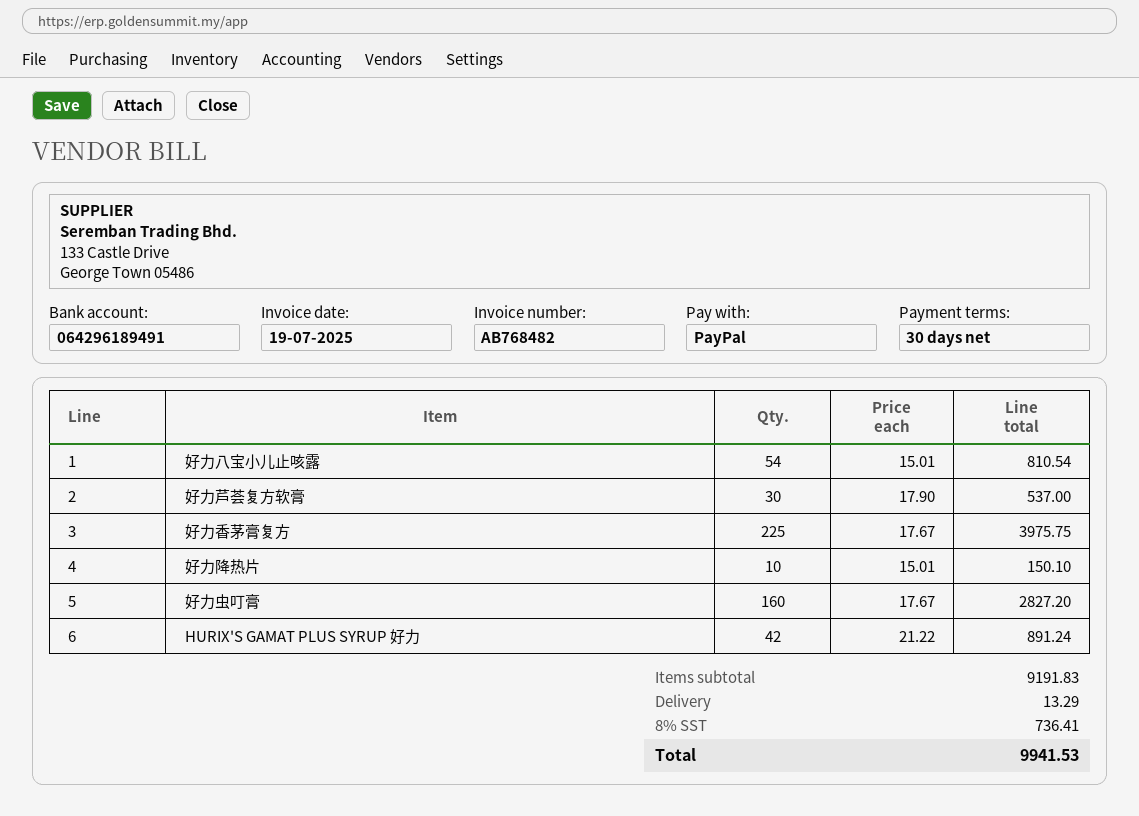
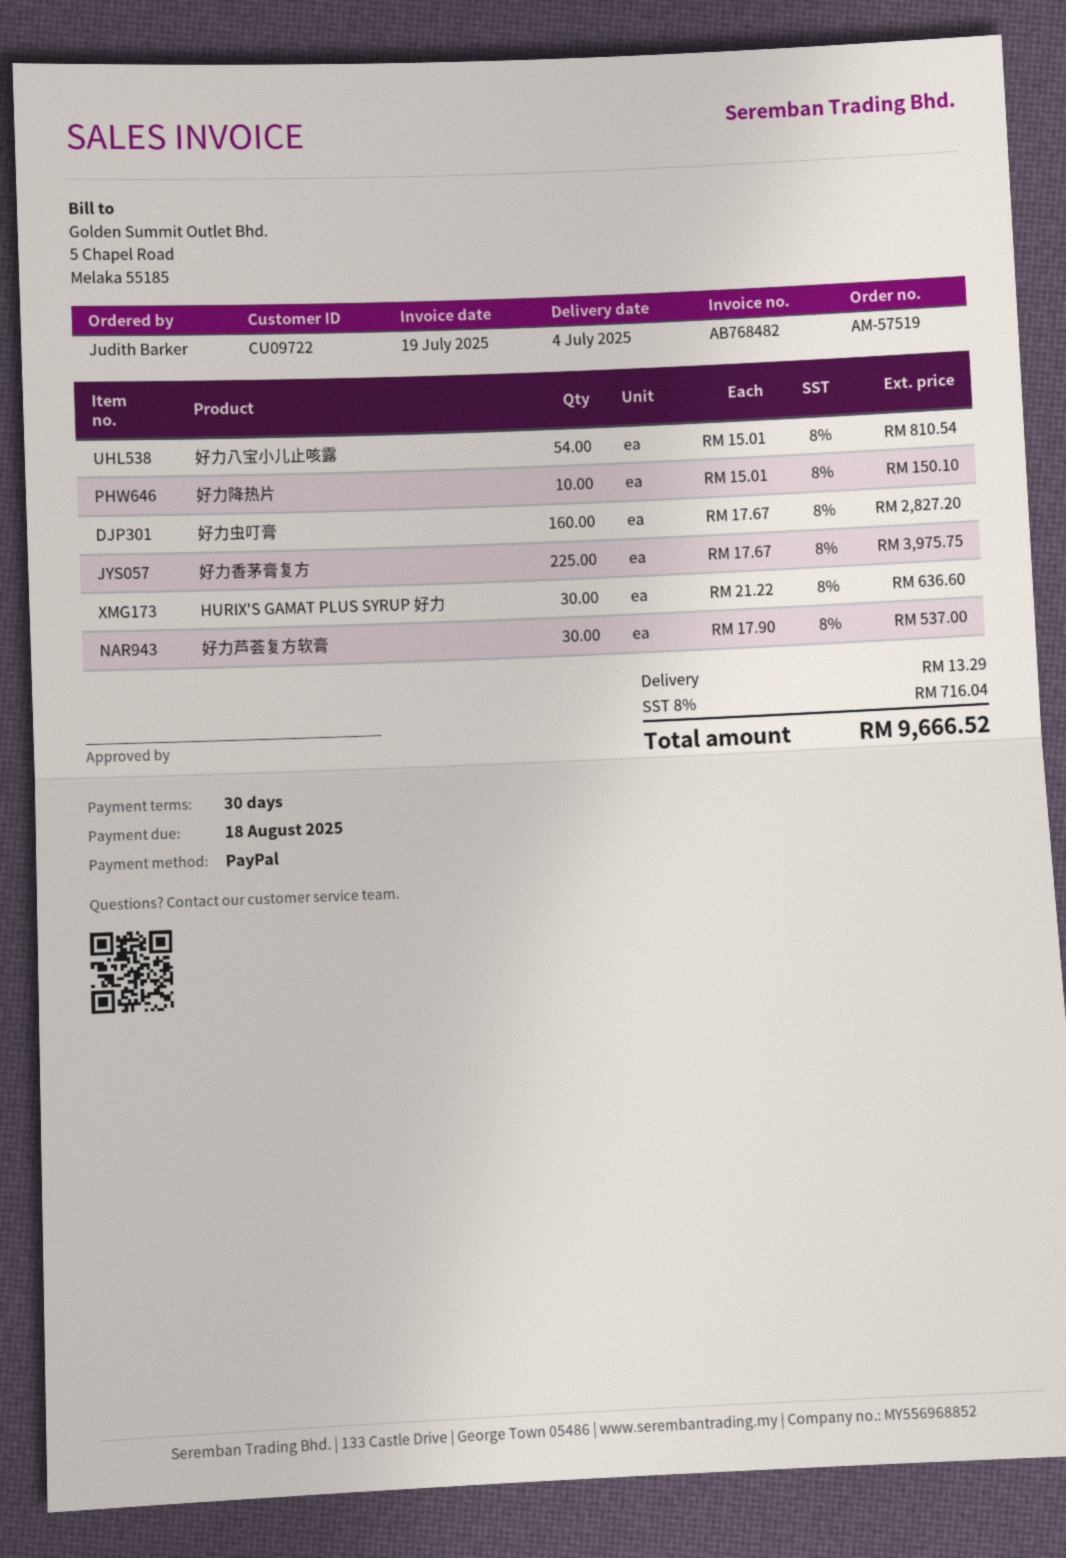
HURIX'S GAMAT PLUS SYRUP 好力: 42 x 21.22 = 891.24 -> 30 x 21.22 = 636.60
tax: 8% = 736.41 -> 8% = 716.04
total: 9941.53 -> 9666.52

